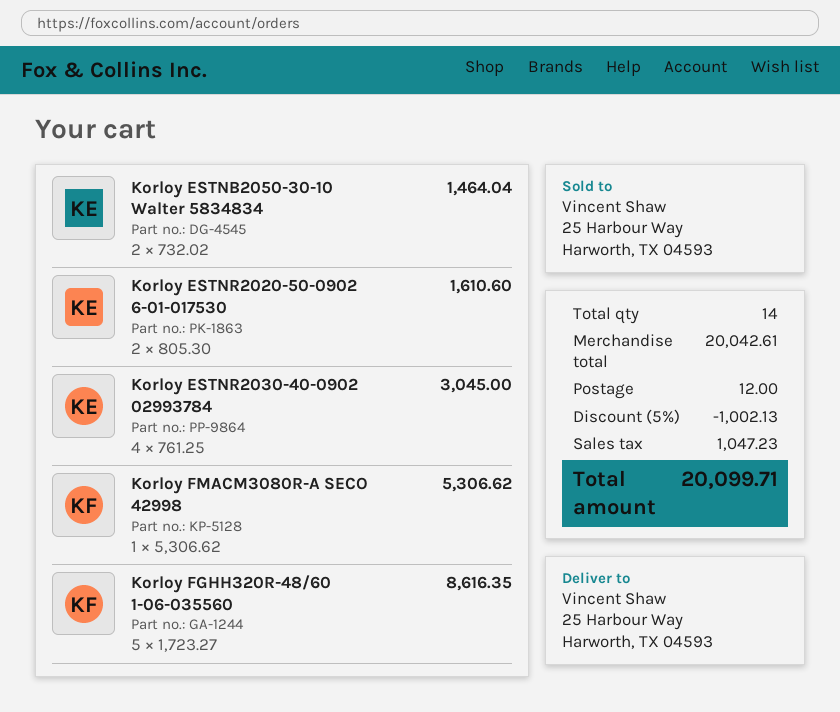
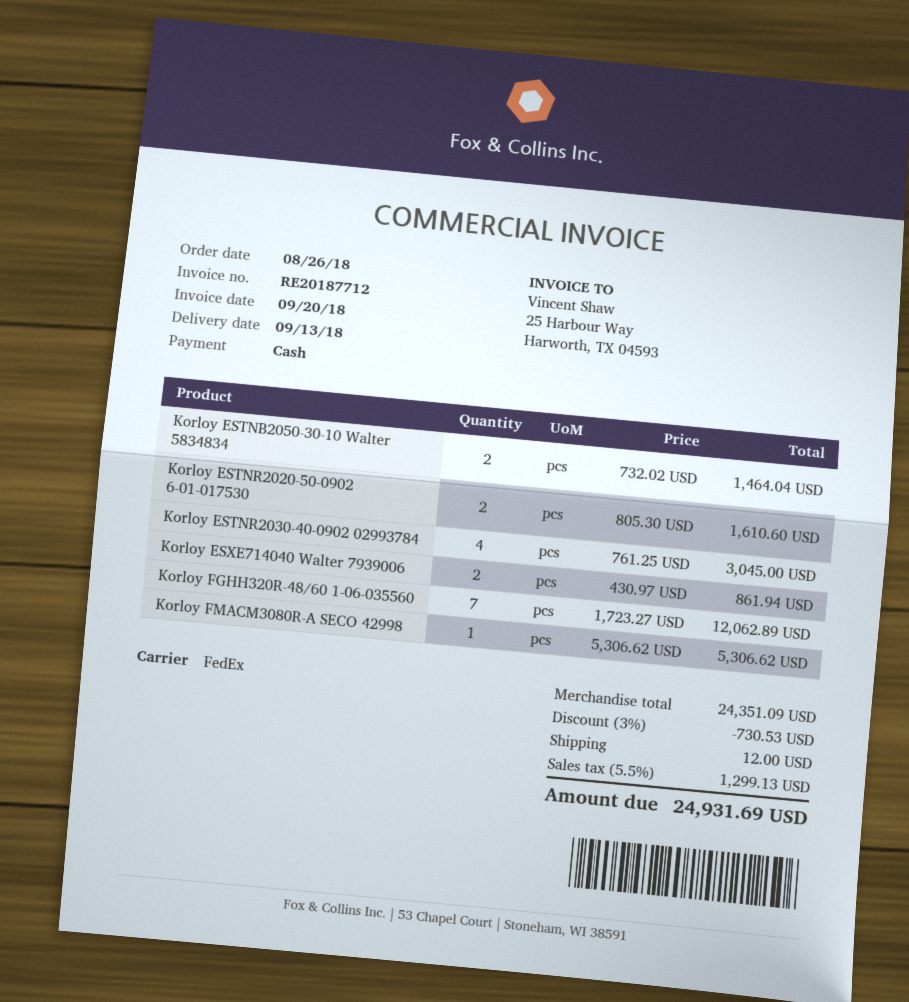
Korloy FGHH320R-48/60 1-06-035560: 5 x 1723.27 = 8616.35 -> 7 x 1723.27 = 12062.89
Korloy ESXE714040 Walter 7939006: none -> 2 x 430.97 = 861.94
subtotal: 20042.61 -> 24351.09
discount: 5% = 1002.13 -> 3% = 730.53
tax: 1047.23 -> 1299.13
total: 20099.71 -> 24931.69

